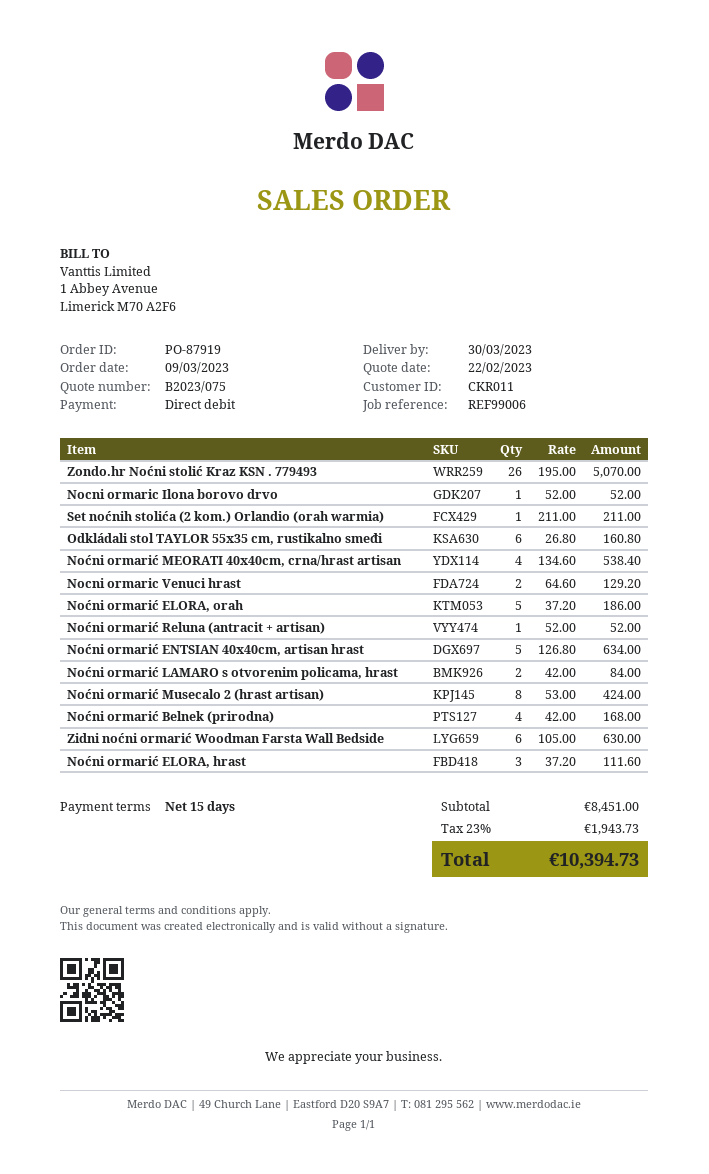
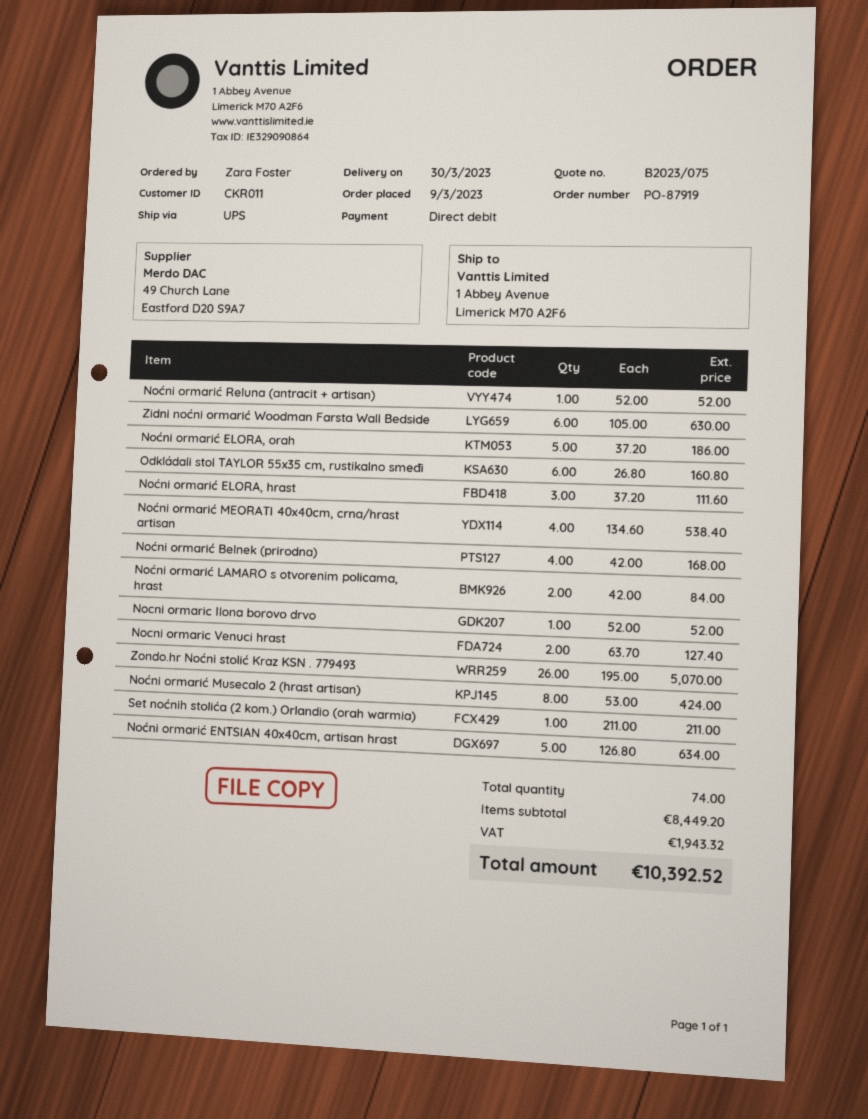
Nocni ormaric Venuci hrast: 2 x 64.60 = 129.20 -> 2 x 63.70 = 127.40
subtotal: 8451.00 -> 8449.20
tax: 1943.73 -> 1943.32
total: 10394.73 -> 10392.52

